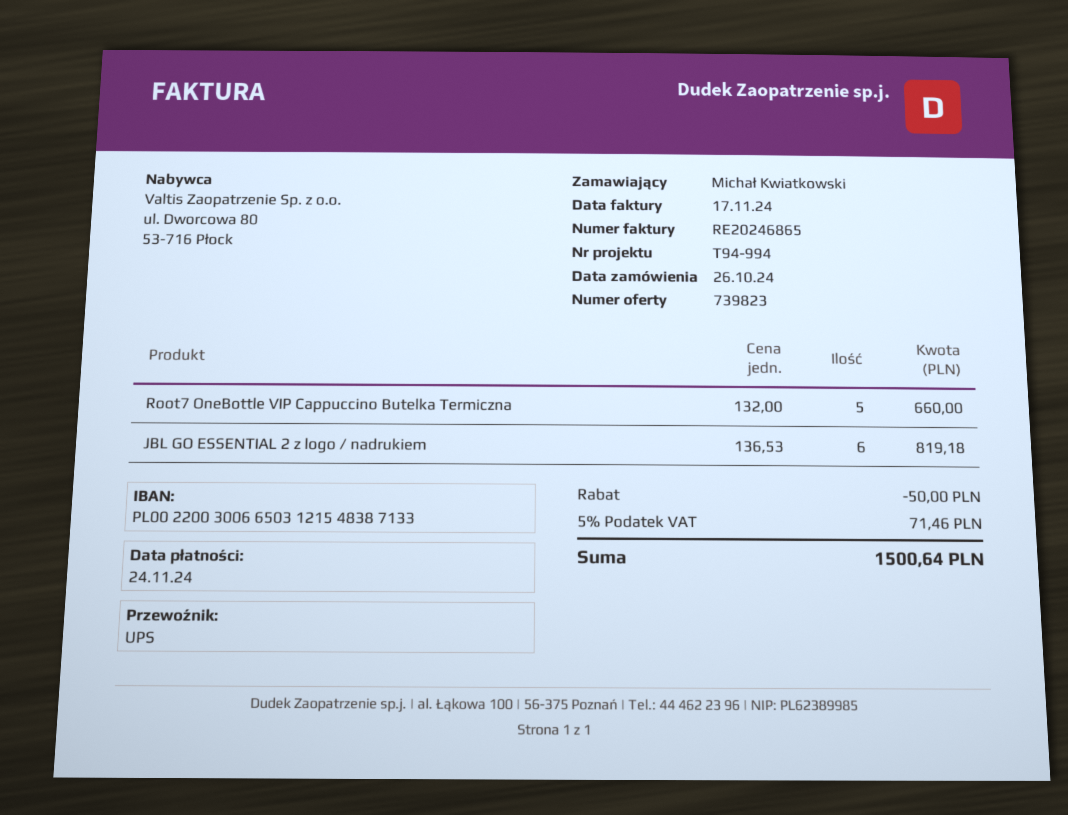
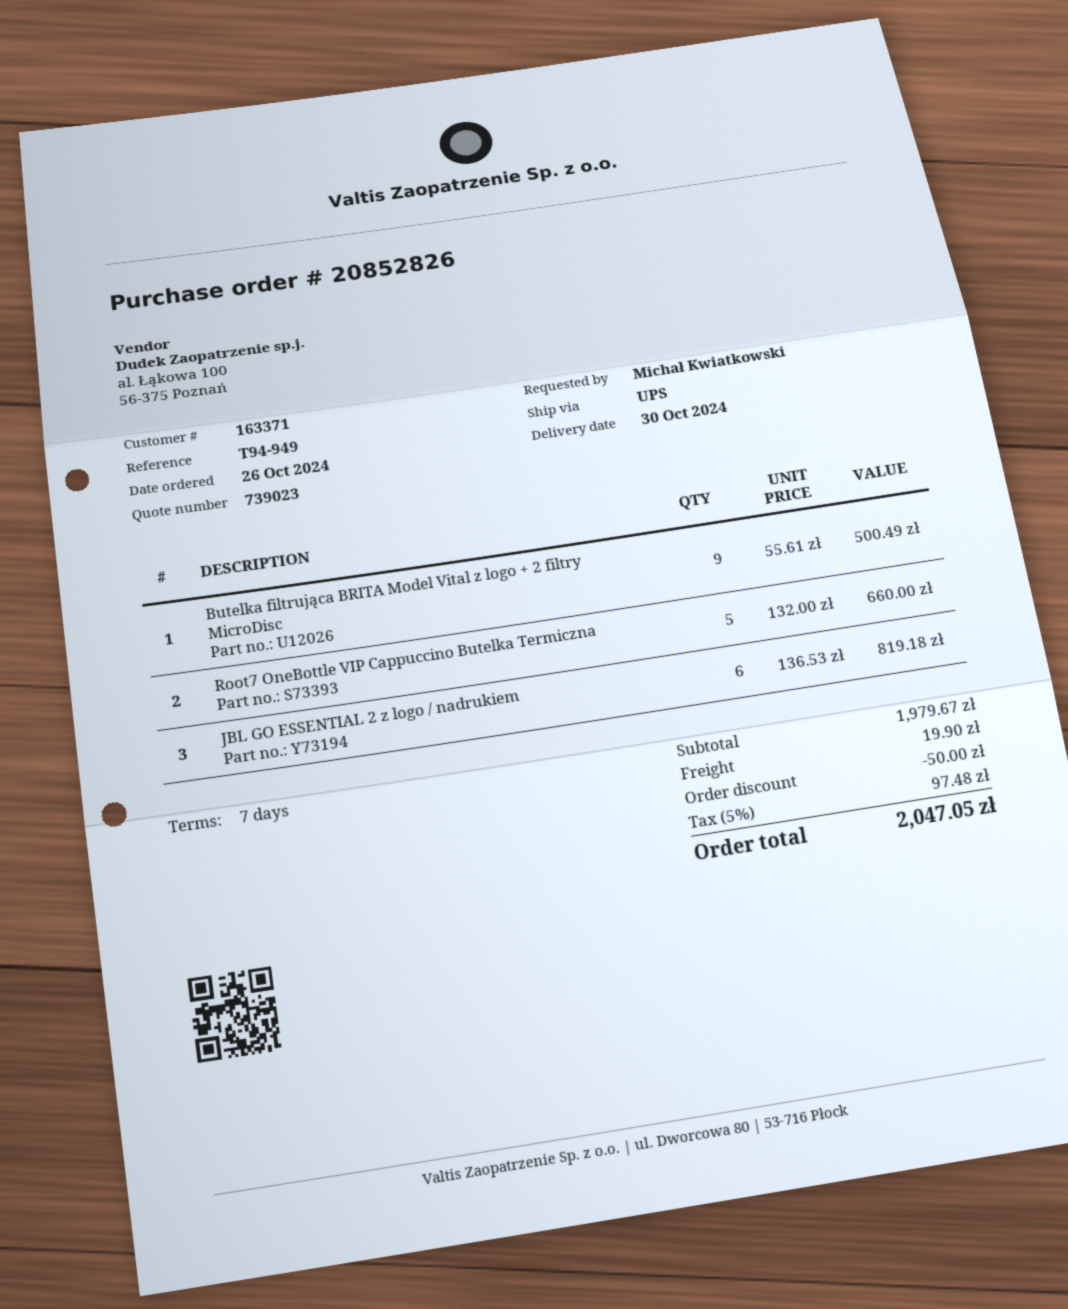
quote number: 739823 -> 739023
reference: T94-994 -> T94-949
Butelka filtrująca BRITA Model Vital z logo + 2 filtry MicroDisc: none -> 9 x 55.61 = 500.49
shipping: none -> 19.90
tax: 5% = 71.46 -> 5% = 97.48
total: 1500.64 -> 2047.05

